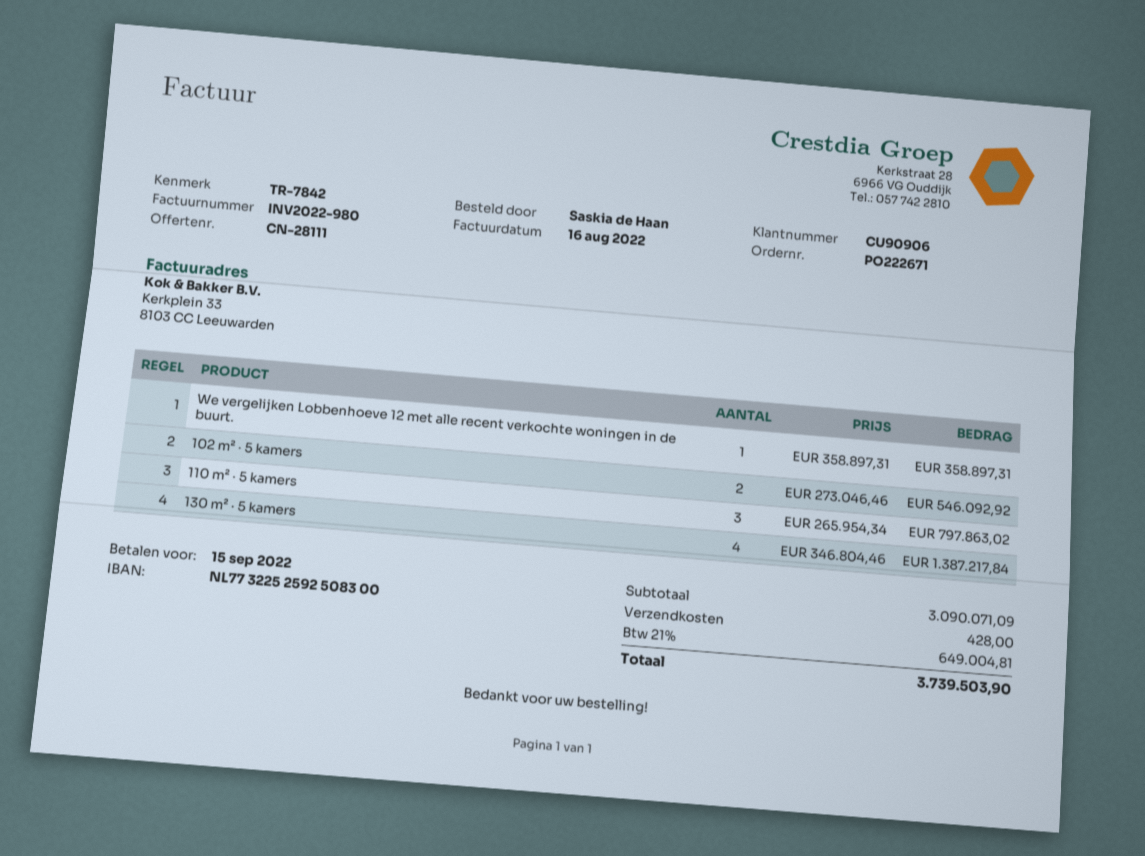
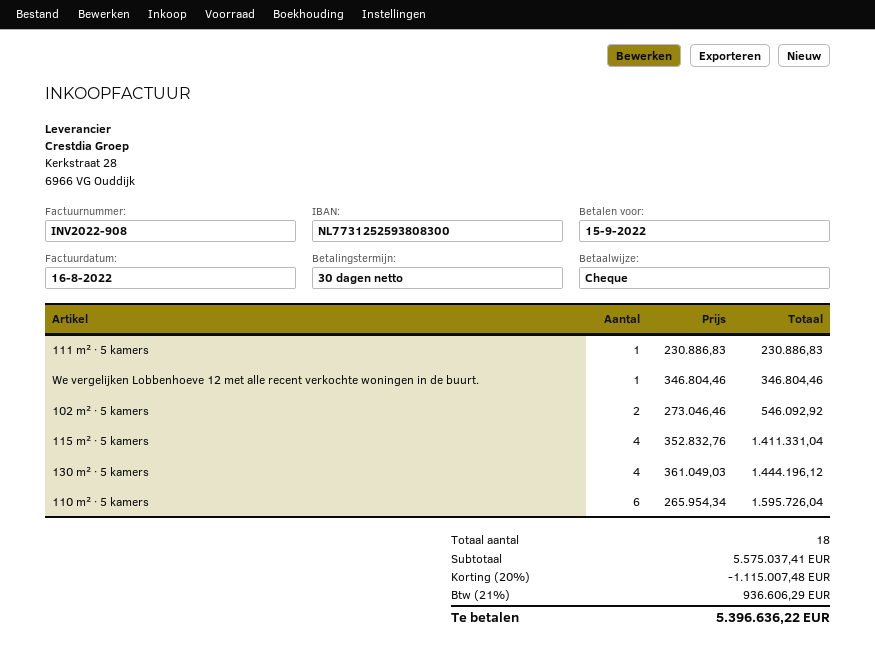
invoice number: INV2022-980 -> INV2022-908
bank account: NL7732252592508300 -> NL7731252593808300
We vergelijken Lobbenhoeve 12 met alle recent verkochte woningen in de buurt.: 1 x 358897.31 = 358897.31 -> 1 x 346804.46 = 346804.46
110 m² · 5 kamers: 3 x 265954.34 = 797863.02 -> 6 x 265954.34 = 1595726.04
130 m² · 5 kamers: 4 x 346804.46 = 1387217.84 -> 4 x 361049.03 = 1444196.12
111 m² · 5 kamers: none -> 1 x 230886.83 = 230886.83
115 m² · 5 kamers: none -> 4 x 352832.76 = 1411331.04
subtotal: 3090071.09 -> 5575037.41
discount: none -> 20% = 1115007.48
shipping: 428.00 -> none
tax: 21% = 649004.81 -> 21% = 936606.29
total: 3739503.90 -> 5396636.22

